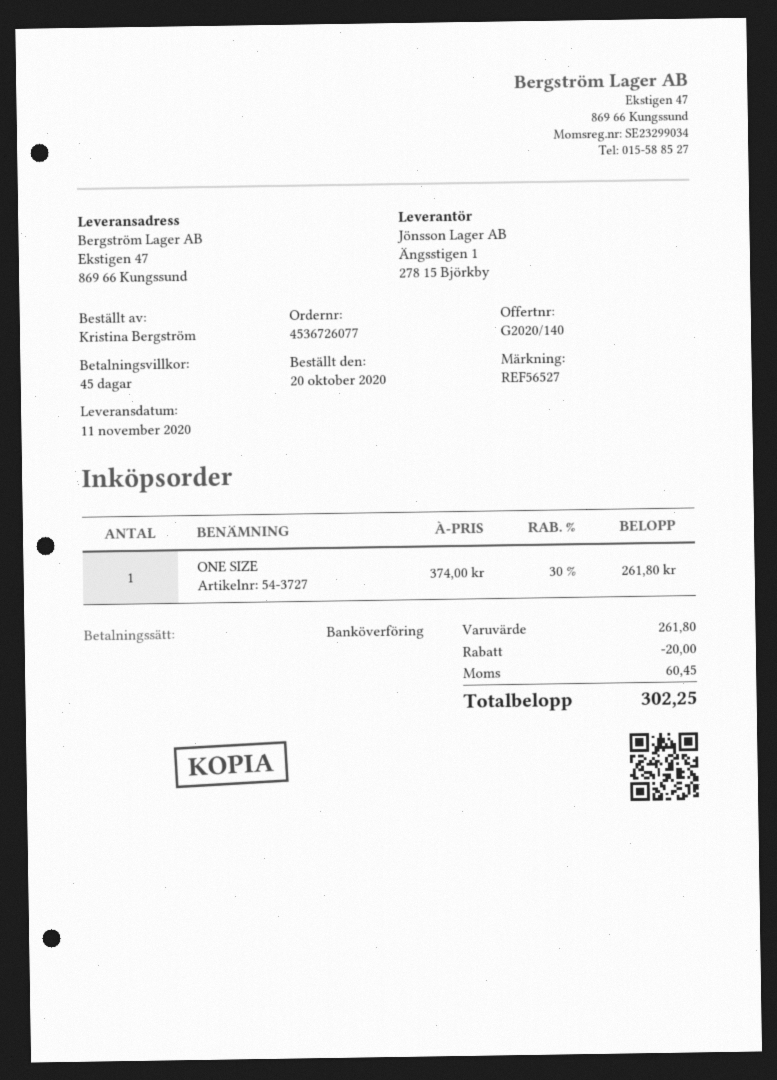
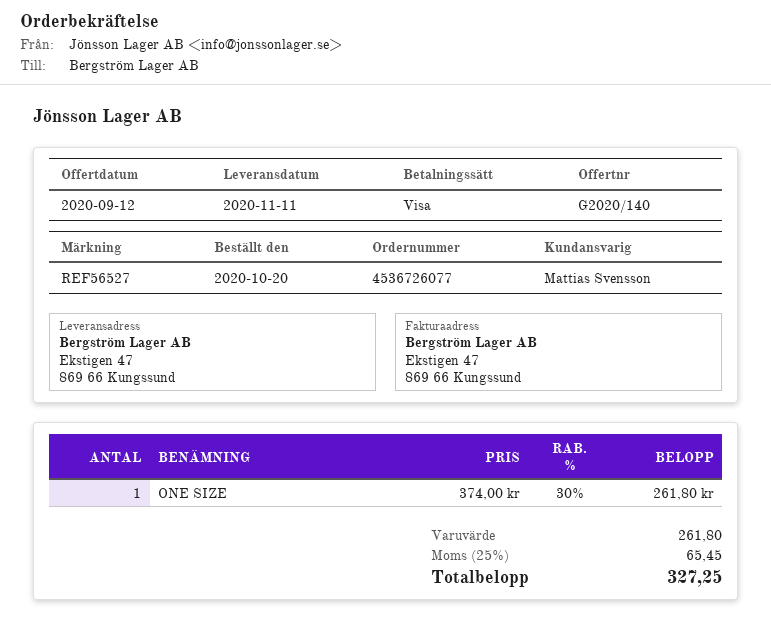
payment method: bank transfer -> Visa
discount: 20.00 -> none
tax: 60.45 -> 65.45
total: 302.25 -> 327.25

